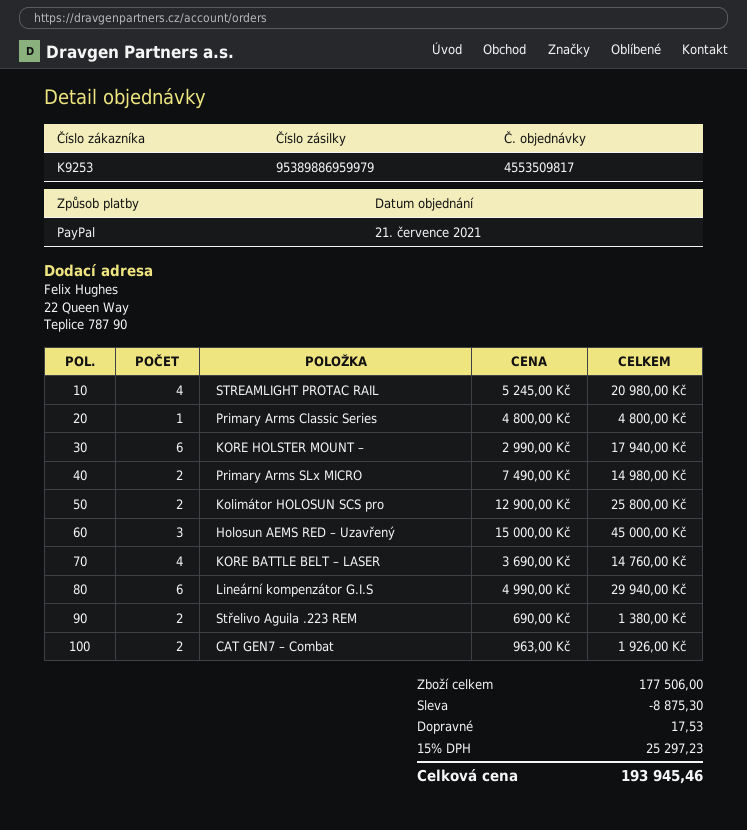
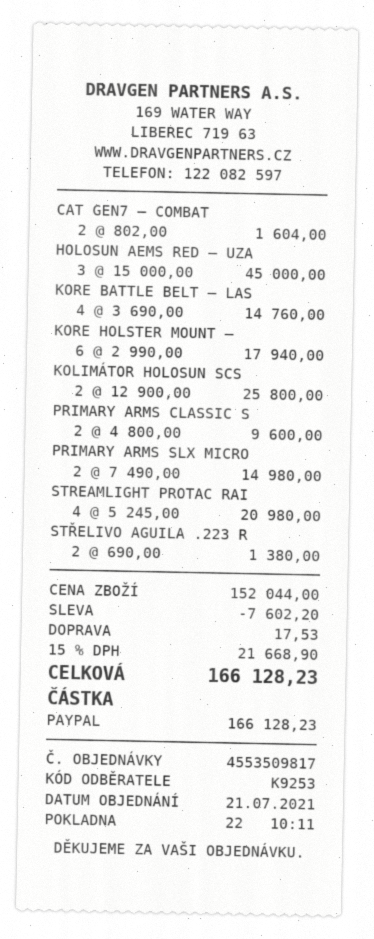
Primary Arms Classic Series: 1 x 4800.00 = 4800.00 -> 2 x 4800.00 = 9600.00
Lineární kompenzátor G.I.S: 6 x 4990.00 = 29940.00 -> none
CAT GEN7 – Combat: 2 x 963.00 = 1926.00 -> 2 x 802.00 = 1604.00
subtotal: 177506.00 -> 152044.00
discount: 8875.30 -> 7602.20
tax: 15% = 25297.23 -> 15% = 21668.90
total: 193945.46 -> 166128.23

